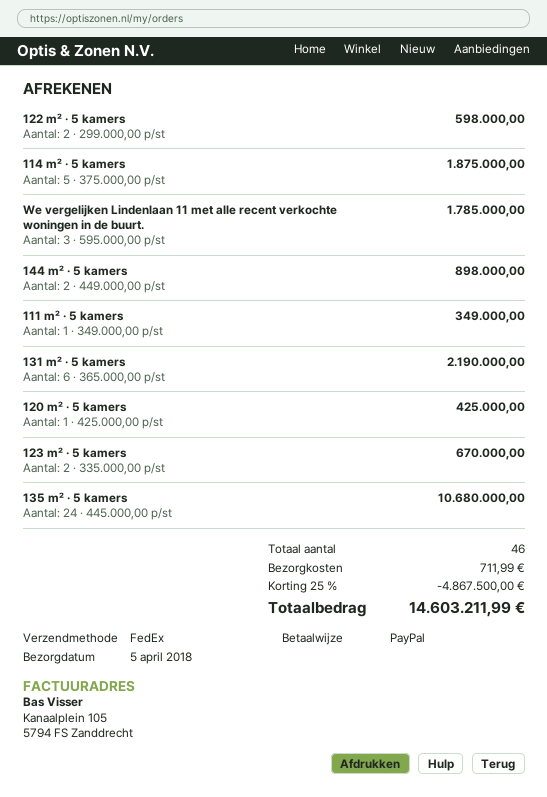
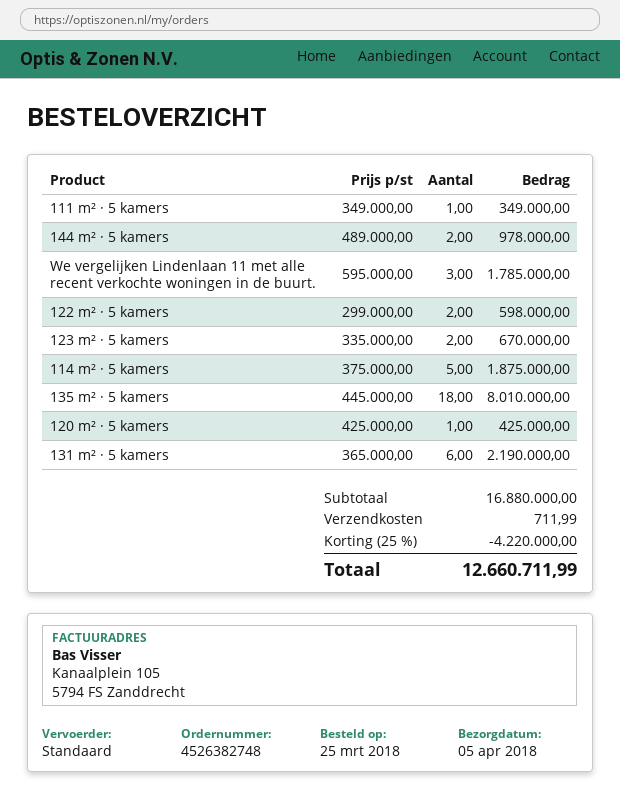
shipping method: FedEx -> standard
144 m² · 5 kamers: 2 x 449000.00 = 898000.00 -> 2 x 489000.00 = 978000.00
135 m² · 5 kamers: 24 x 445000.00 = 10680000.00 -> 18 x 445000.00 = 8010000.00
discount: 25% = 4867500.00 -> 25% = 4220000.00
total: 14603211.99 -> 12660711.99

